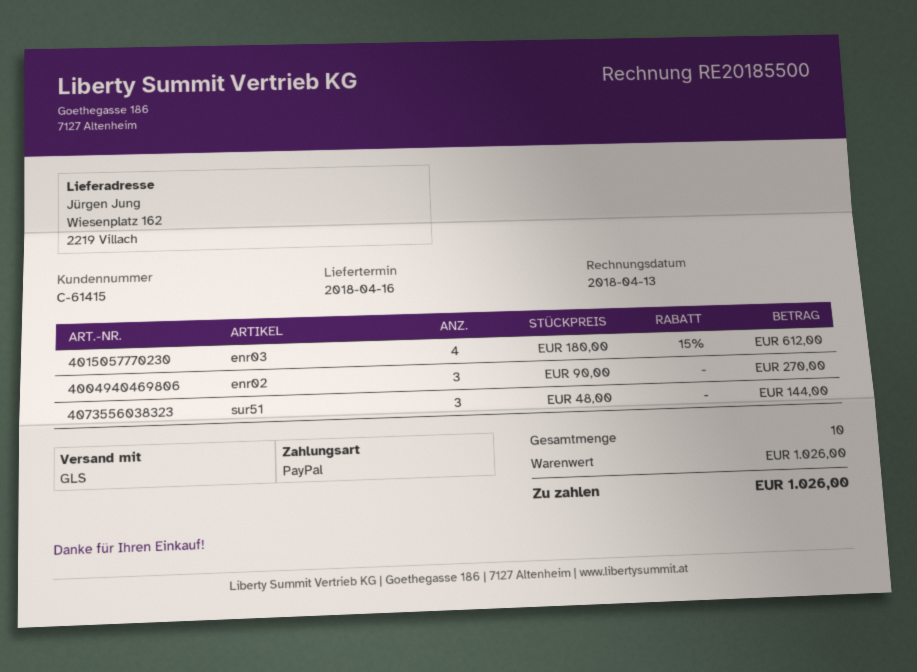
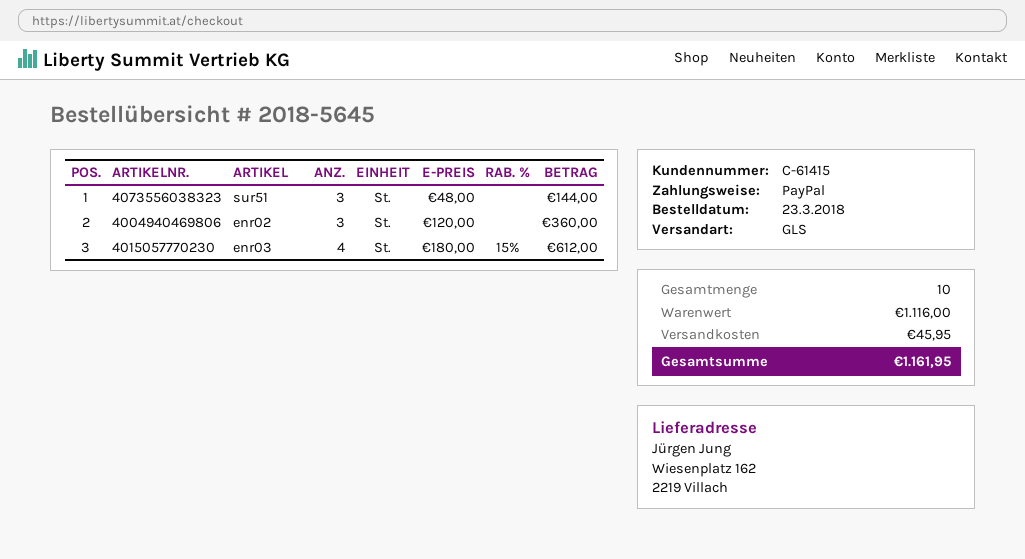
enr02: 3 x 90.00 = 270.00 -> 3 x 120.00 = 360.00
subtotal: 1026.00 -> 1116.00
shipping: none -> 45.95
total: 1026.00 -> 1161.95

